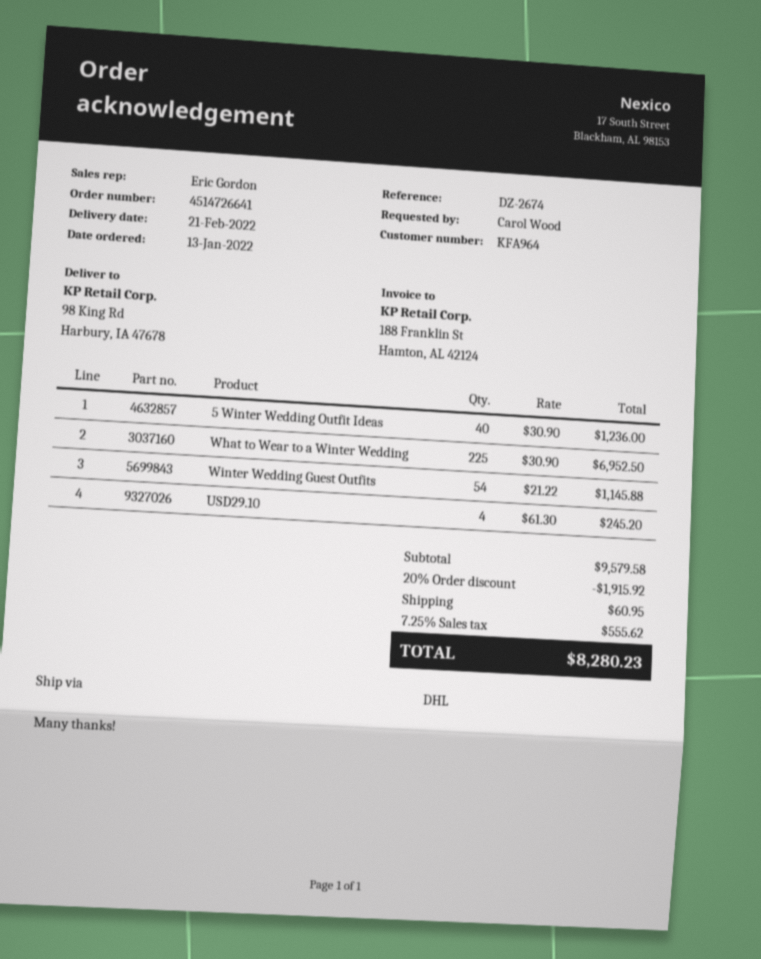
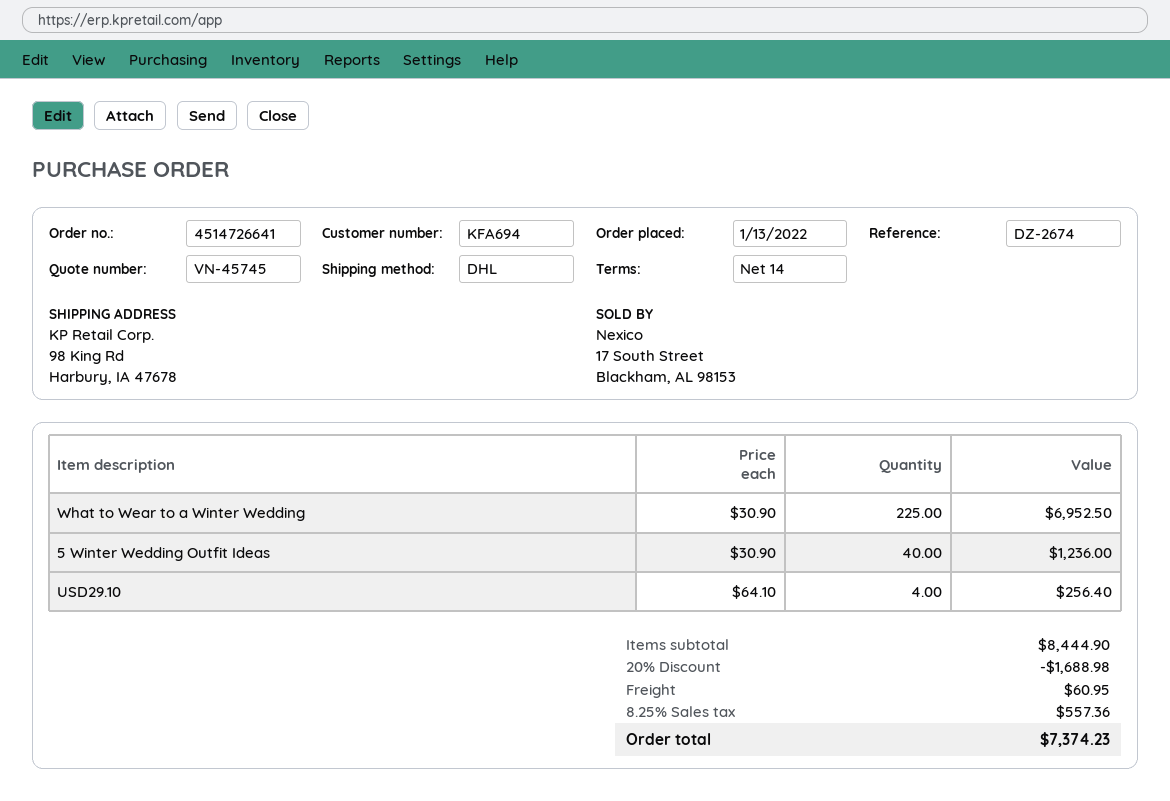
customer number: KFA964 -> KFA694
Winter Wedding Guest Outfits: 54 x 21.22 = 1145.88 -> none
USD29.10: 4 x 61.30 = 245.20 -> 4 x 64.10 = 256.40
subtotal: 9579.58 -> 8444.90
discount: 20% = 1915.92 -> 20% = 1688.98
tax: 7.25% = 555.62 -> 8.25% = 557.36
total: 8280.23 -> 7374.23

